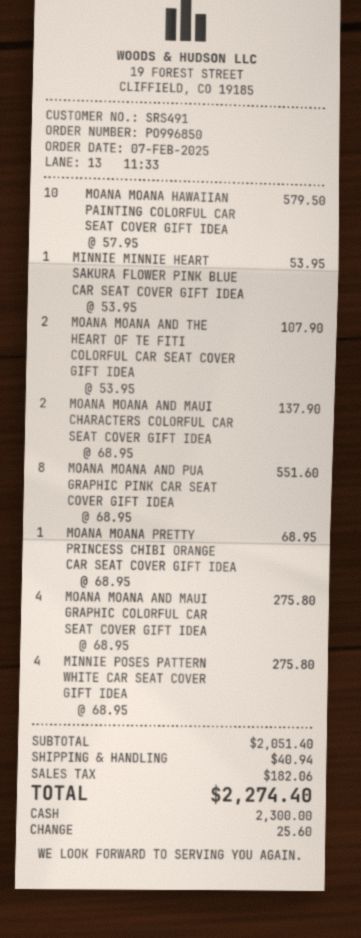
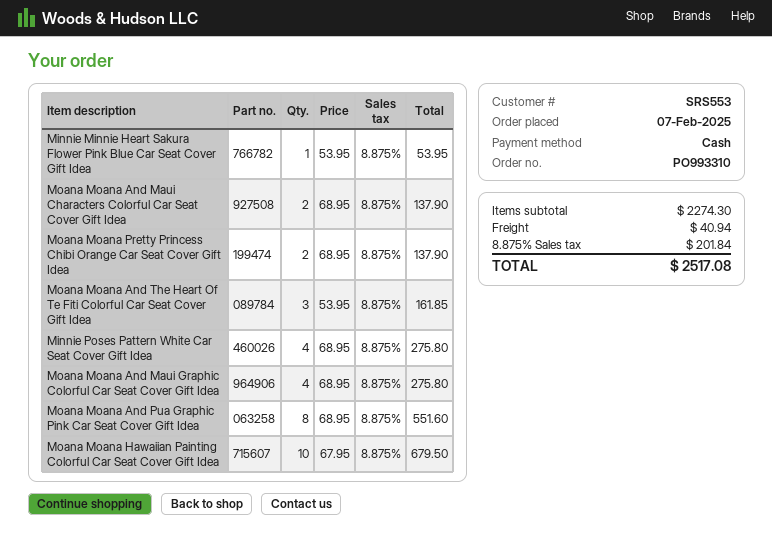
order number: PO996850 -> PO993310
customer number: SRS491 -> SRS553
MOANA MOANA HAWAIIAN PAINTING COLORFUL CAR SEAT COVER GIFT IDEA: 10 x 57.95 = 579.50 -> 10 x 67.95 = 679.50
MOANA MOANA AND THE HEART OF TE FITI COLORFUL CAR SEAT COVER GIFT IDEA: 2 x 53.95 = 107.90 -> 3 x 53.95 = 161.85
MOANA MOANA PRETTY PRINCESS CHIBI ORANGE CAR SEAT COVER GIFT IDEA: 1 x 68.95 = 68.95 -> 2 x 68.95 = 137.90
subtotal: 2051.40 -> 2274.30
tax: 182.06 -> 201.84
total: 2274.40 -> 2517.08

